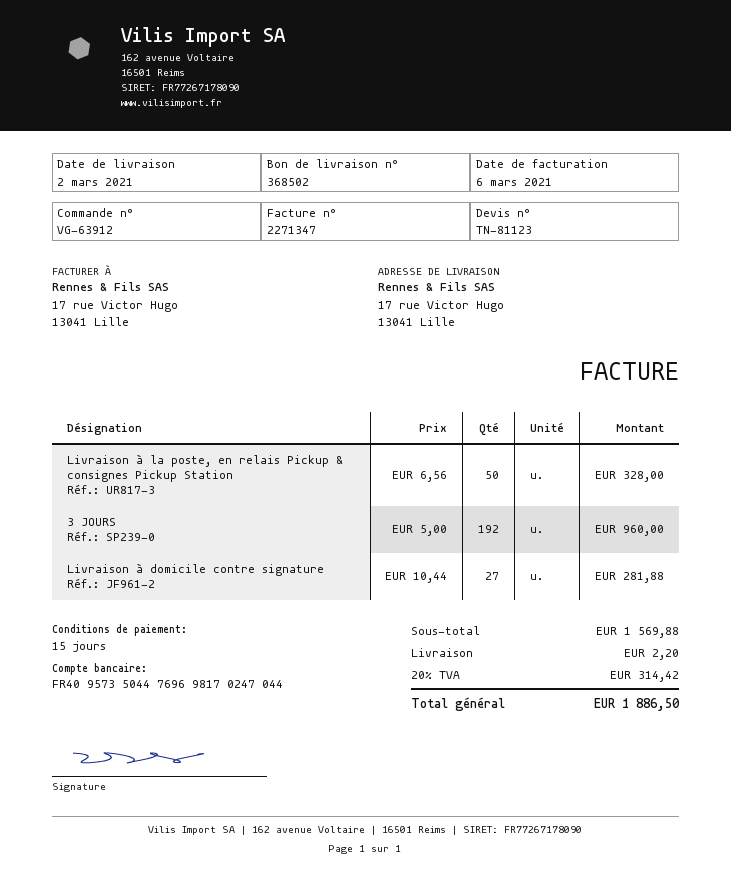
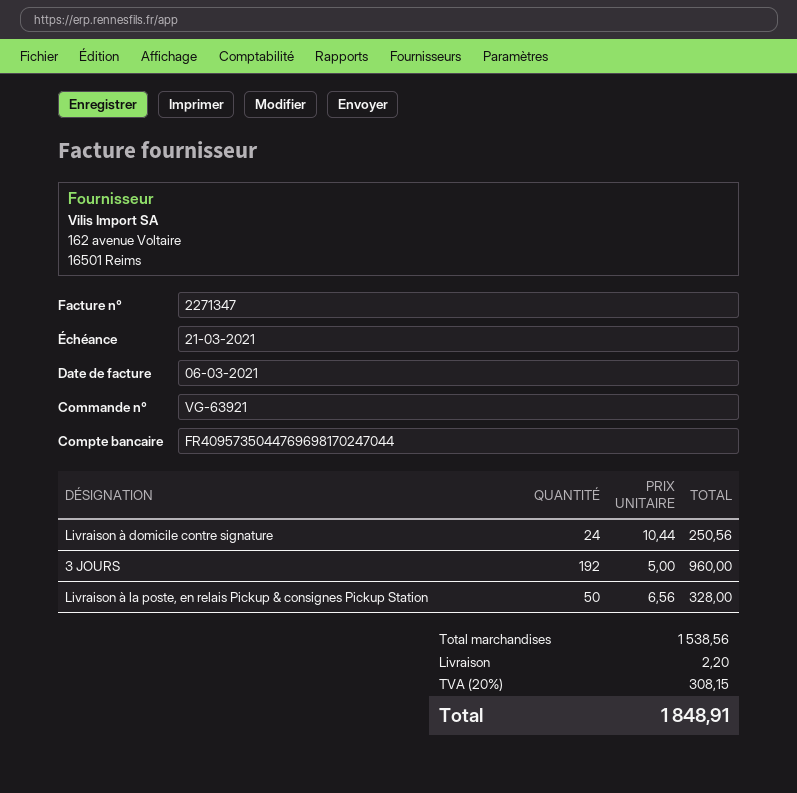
order number: VG-63912 -> VG-63921
Livraison à domicile contre signature: 27 x 10.44 = 281.88 -> 24 x 10.44 = 250.56
subtotal: 1569.88 -> 1538.56
tax: 20% = 314.42 -> 20% = 308.15
total: 1886.50 -> 1848.91

